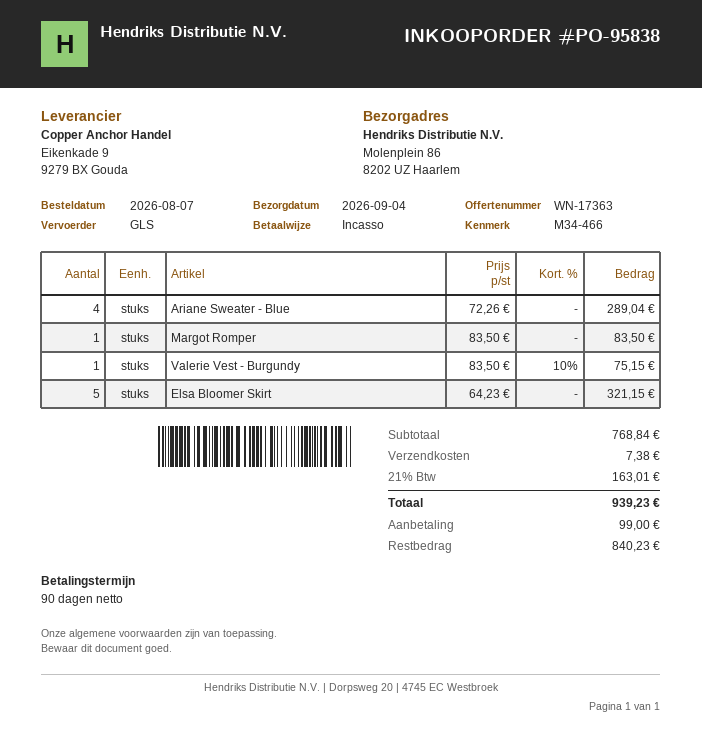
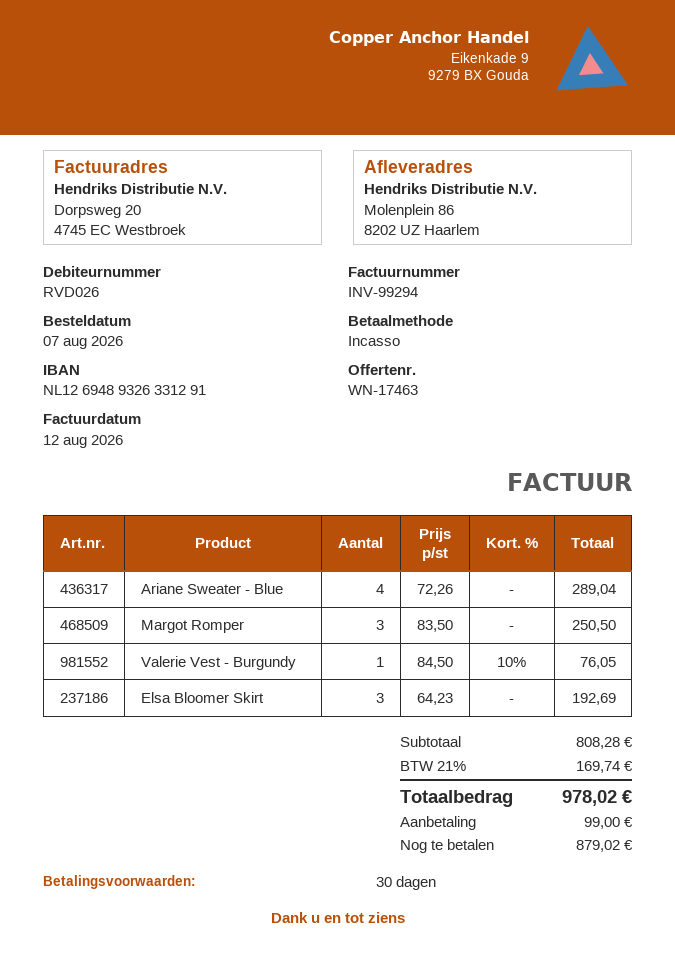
quote number: WN-17363 -> WN-17463
payment terms: 90 days -> 30 days
Margot Romper: 1 x 83.50 = 83.50 -> 3 x 83.50 = 250.50
Valerie Vest - Burgundy: 1 x 83.50 - 10% = 75.15 -> 1 x 84.50 - 10% = 76.05
Elsa Bloomer Skirt: 5 x 64.23 = 321.15 -> 3 x 64.23 = 192.69
subtotal: 768.84 -> 808.28
shipping: 7.38 -> none
tax: 21% = 163.01 -> 21% = 169.74
total: 939.23 -> 978.02
balance: 840.23 -> 879.02

